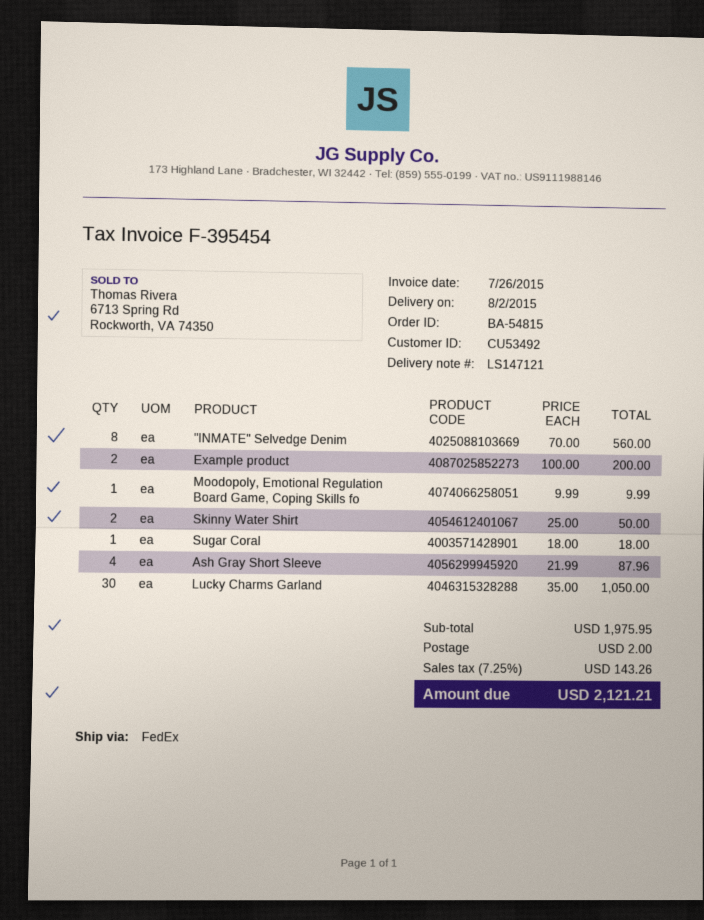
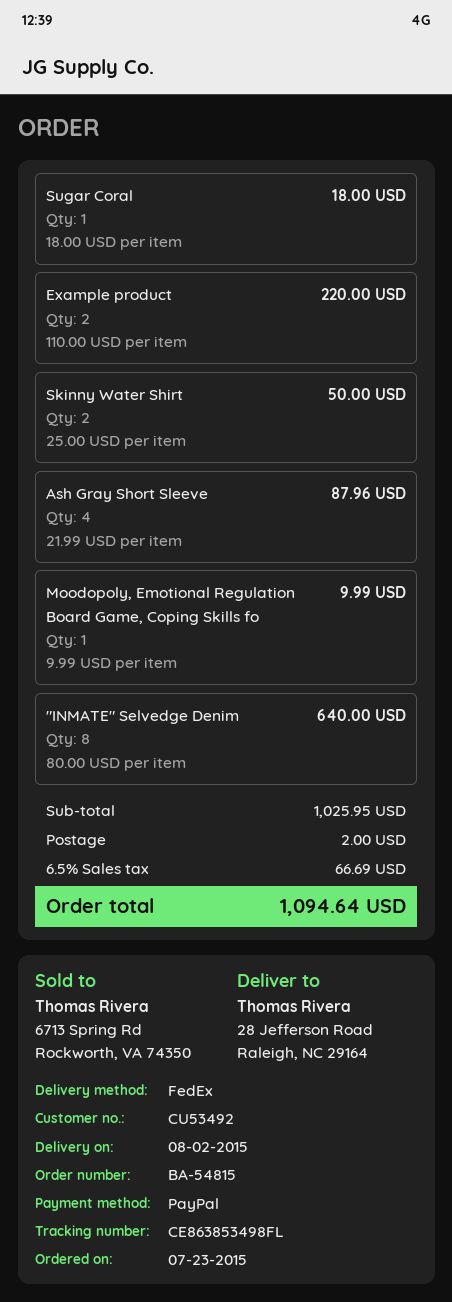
"INMATE" Selvedge Denim: 8 x 70.00 = 560.00 -> 8 x 80.00 = 640.00
Example product: 2 x 100.00 = 200.00 -> 2 x 110.00 = 220.00
Lucky Charms Garland: 30 x 35.00 = 1050.00 -> none
subtotal: 1975.95 -> 1025.95
tax: 7.25% = 143.26 -> 6.5% = 66.69
total: 2121.21 -> 1094.64

